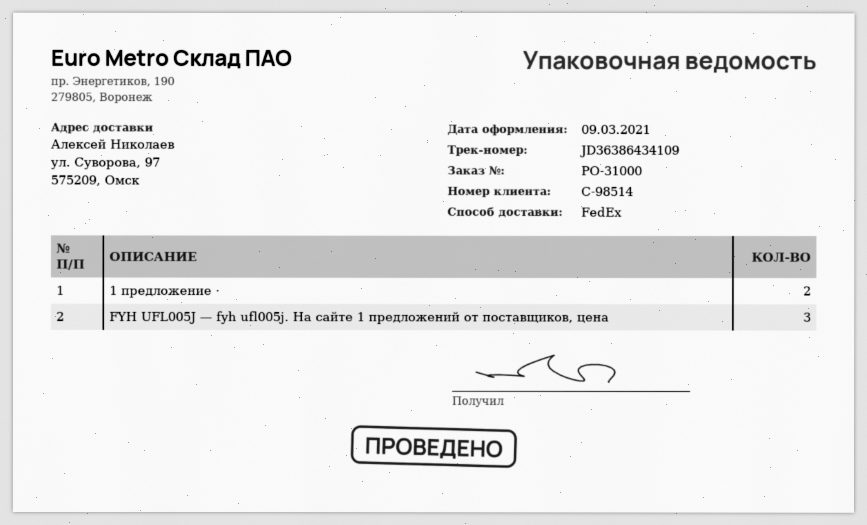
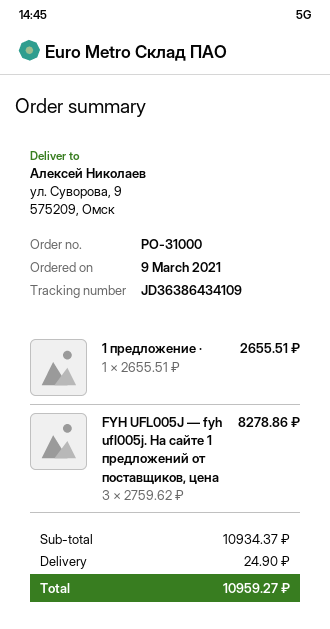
ship to: ул. Суворова, 97, 575209, Омск -> ул. Суворова, 9, 575209, Омск
1 предложение ·: 2 -> 1

